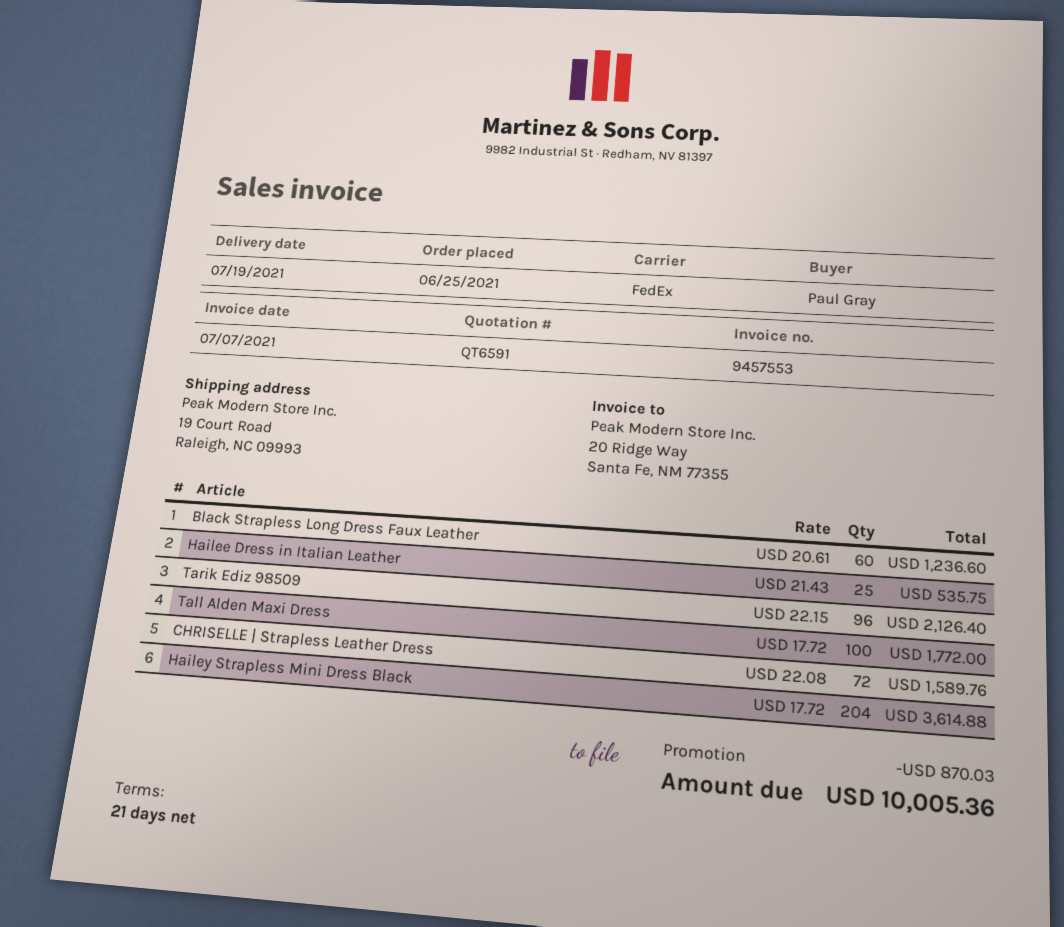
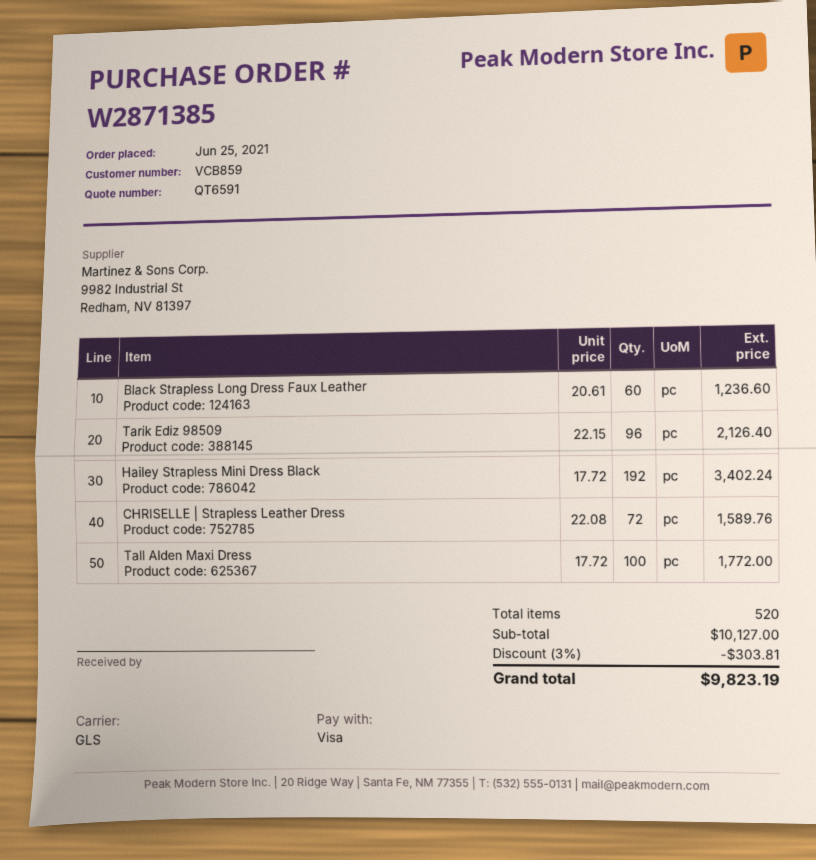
shipping method: FedEx -> GLS
Hailee Dress in Italian Leather: 25 x 21.43 = 535.75 -> none
Hailey Strapless Mini Dress Black: 204 x 17.72 = 3614.88 -> 192 x 17.72 = 3402.24
discount: 870.03 -> 303.81
total: 10005.36 -> 9823.19

